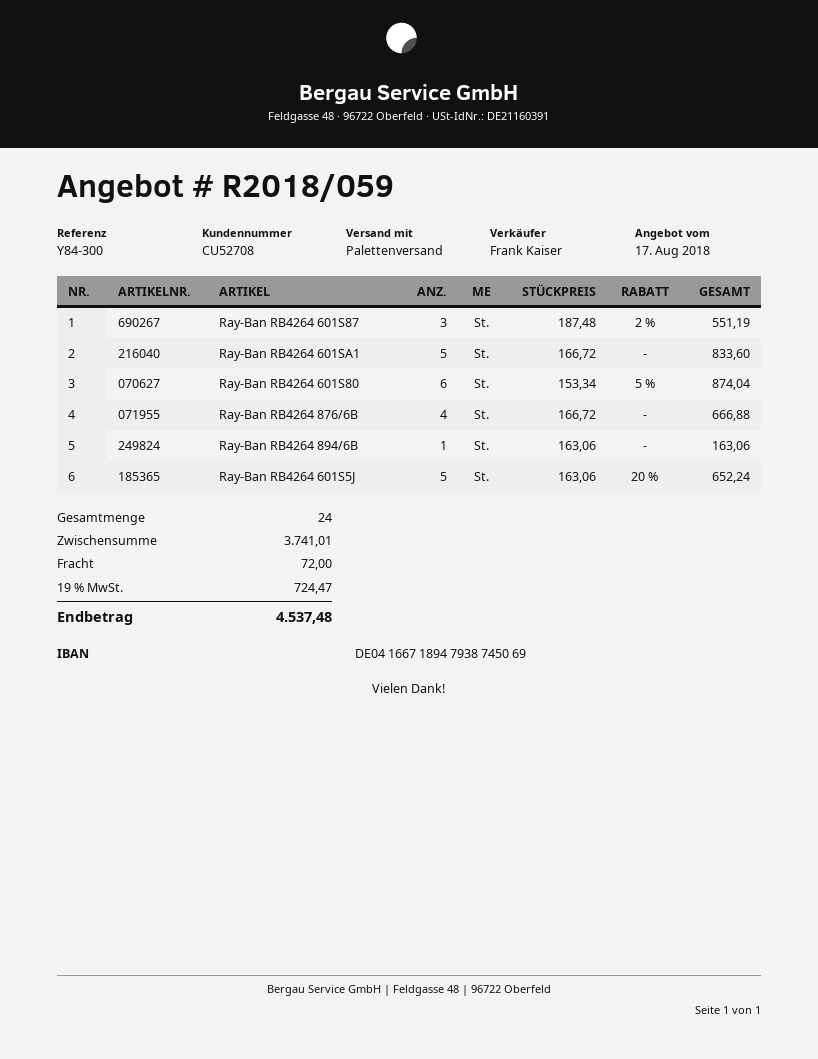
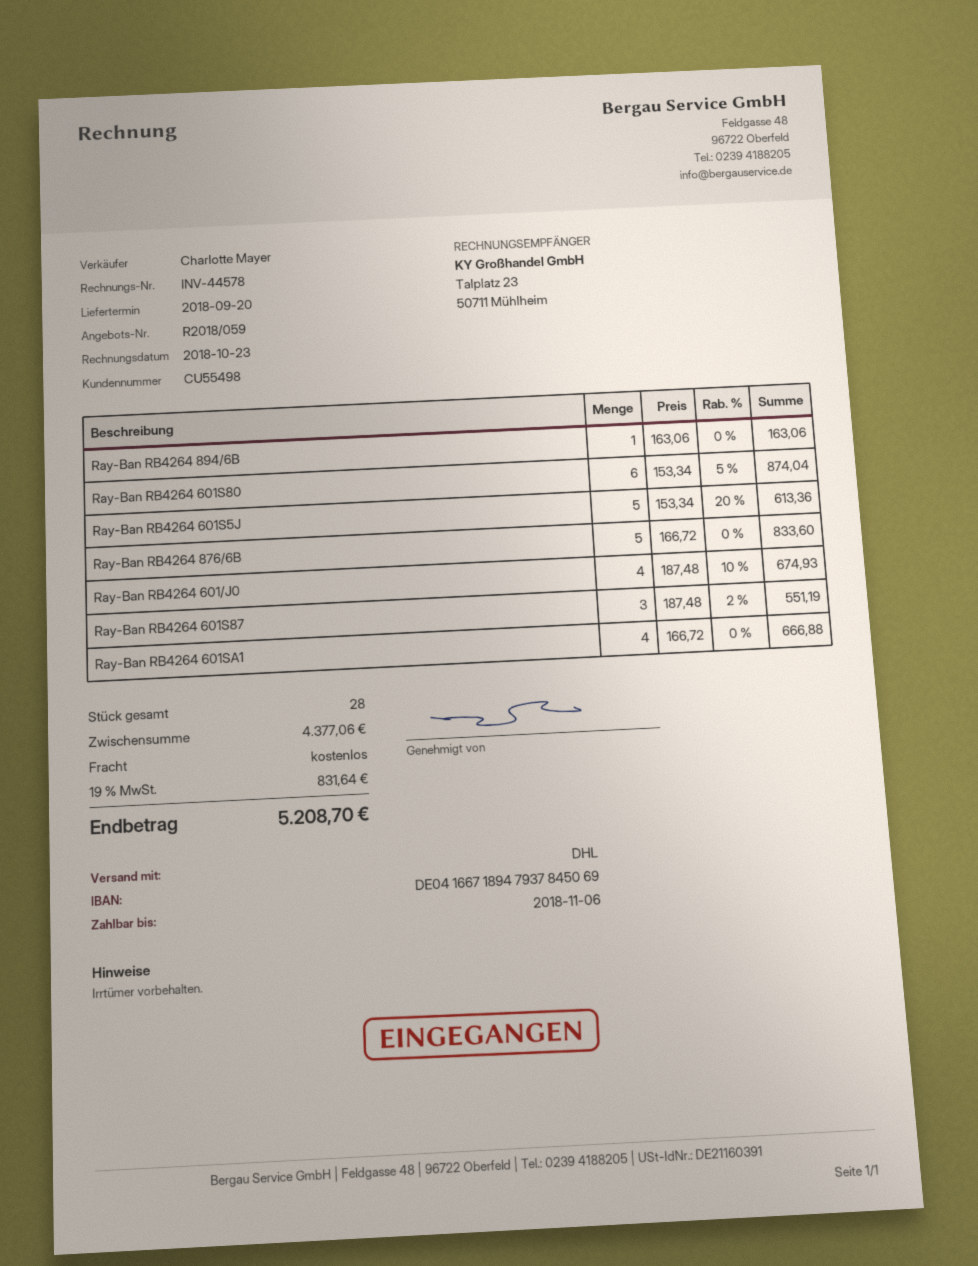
customer number: CU52708 -> CU55498
sales rep: Frank Kaiser -> Charlotte Mayer
bank account: DE04166718947938745069 -> DE04166718947937845069
shipping method: pallet freight -> DHL
Ray-Ban RB4264 601SA1: 5 x 166.72 = 833.60 -> 4 x 166.72 = 666.88
Ray-Ban RB4264 876/6B: 4 x 166.72 = 666.88 -> 5 x 166.72 = 833.60
Ray-Ban RB4264 601S5J: 5 x 163.06 - 20% = 652.24 -> 5 x 153.34 - 20% = 613.36
Ray-Ban RB4264 601/J0: none -> 4 x 187.48 - 10% = 674.93
total quantity: 24 -> 28
subtotal: 3741.01 -> 4377.06
shipping: 72.00 -> 0.00
tax: 19% = 724.47 -> 19% = 831.64
total: 4537.48 -> 5208.70

